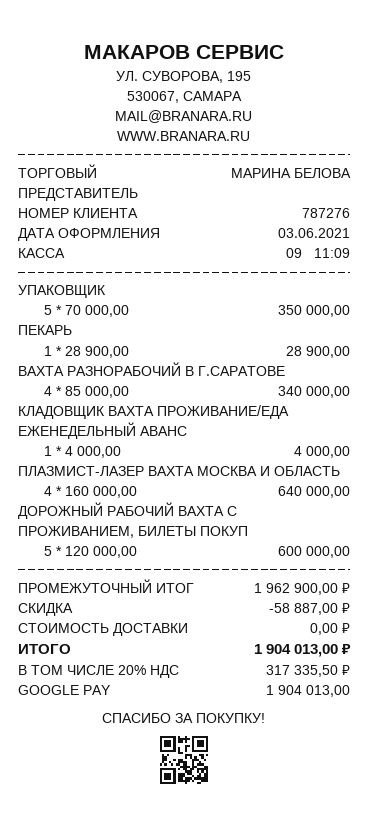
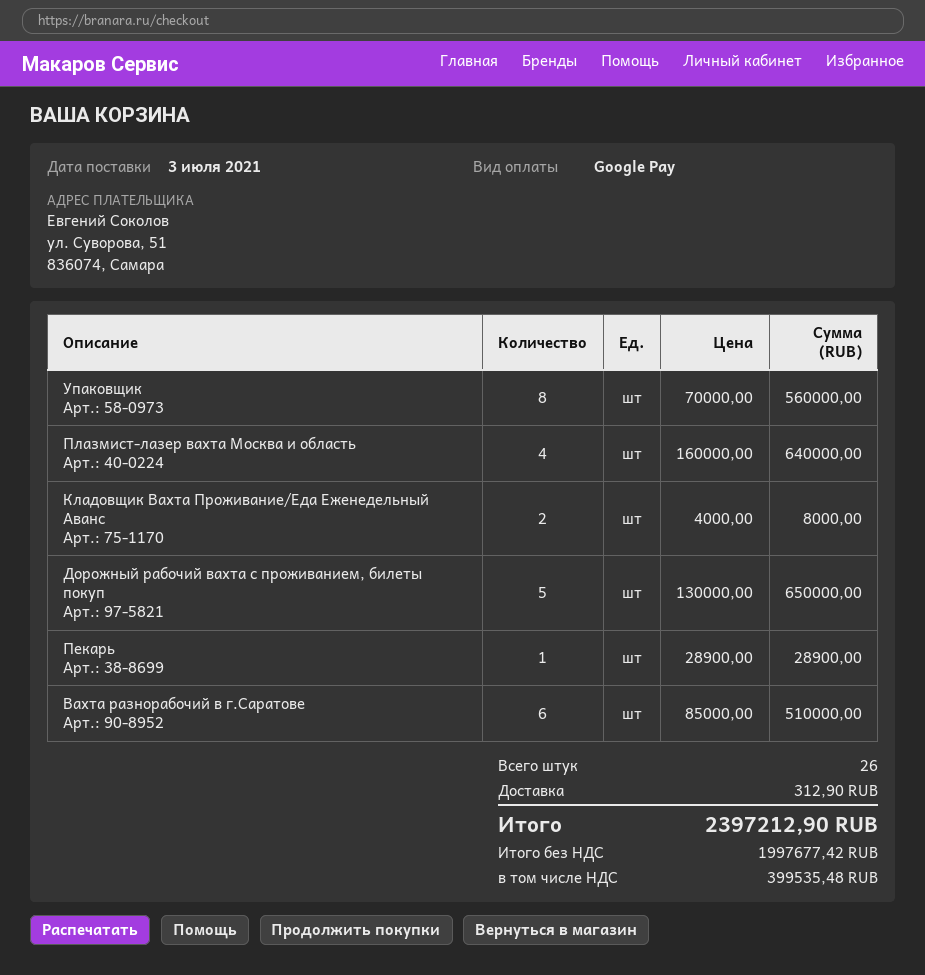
УПАКОВЩИК: 5 x 70000.00 = 350000.00 -> 8 x 70000.00 = 560000.00
ВАХТА РАЗНОРАБОЧИЙ В Г.САРАТОВЕ: 4 x 85000.00 = 340000.00 -> 6 x 85000.00 = 510000.00
КЛАДОВЩИК ВАХТА ПРОЖИВАНИЕ/ЕДА ЕЖЕНЕДЕЛЬНЫЙ АВАНС: 1 x 4000.00 = 4000.00 -> 2 x 4000.00 = 8000.00
ДОРОЖНЫЙ РАБОЧИЙ ВАХТА С ПРОЖИВАНИЕМ, БИЛЕТЫ ПОКУП: 5 x 120000.00 = 600000.00 -> 5 x 130000.00 = 650000.00
discount: 58887.00 -> none
shipping: 0.00 -> 312.90
tax: 317335.50 -> 399535.48
total: 1904013.00 -> 2397212.90

